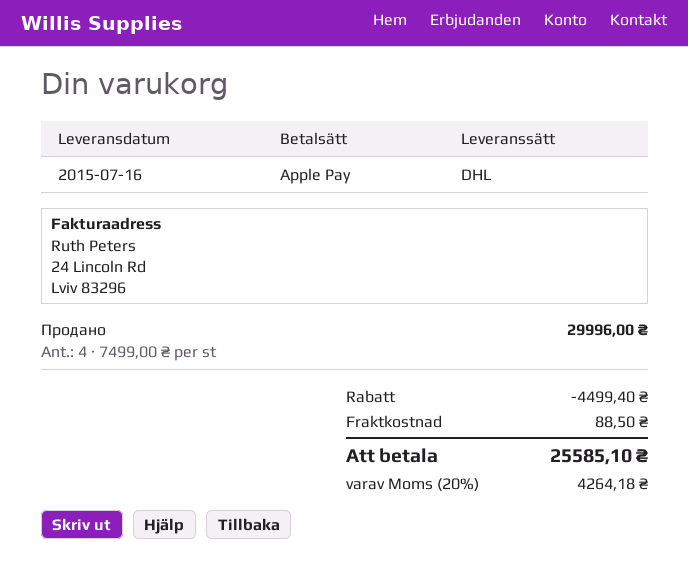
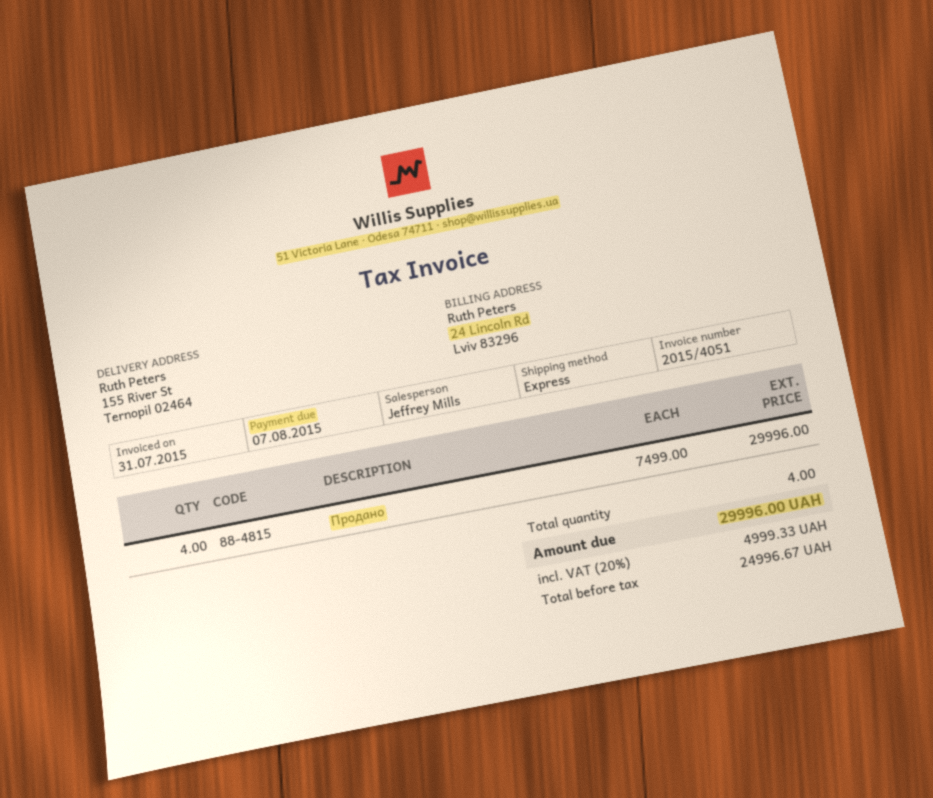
shipping method: DHL -> express
discount: 4499.40 -> none
shipping: 88.50 -> none
tax: 20% = 4264.18 -> 20% = 4999.33
total: 25585.10 -> 29996.00

